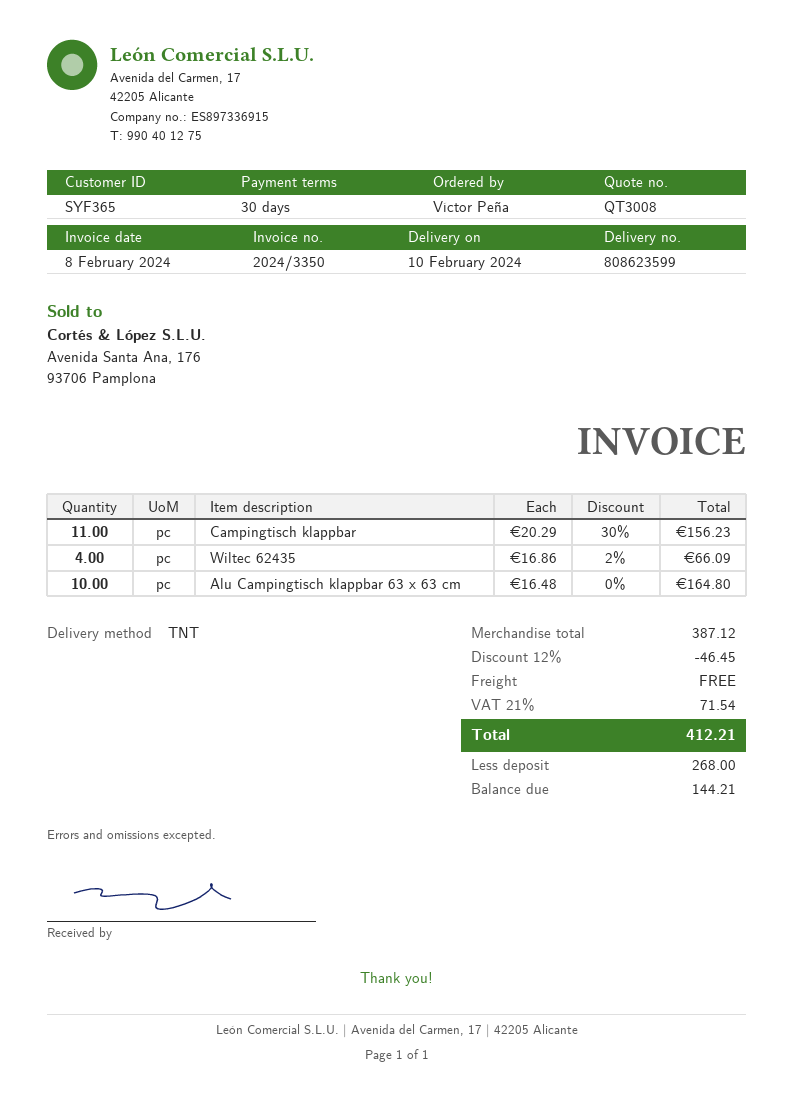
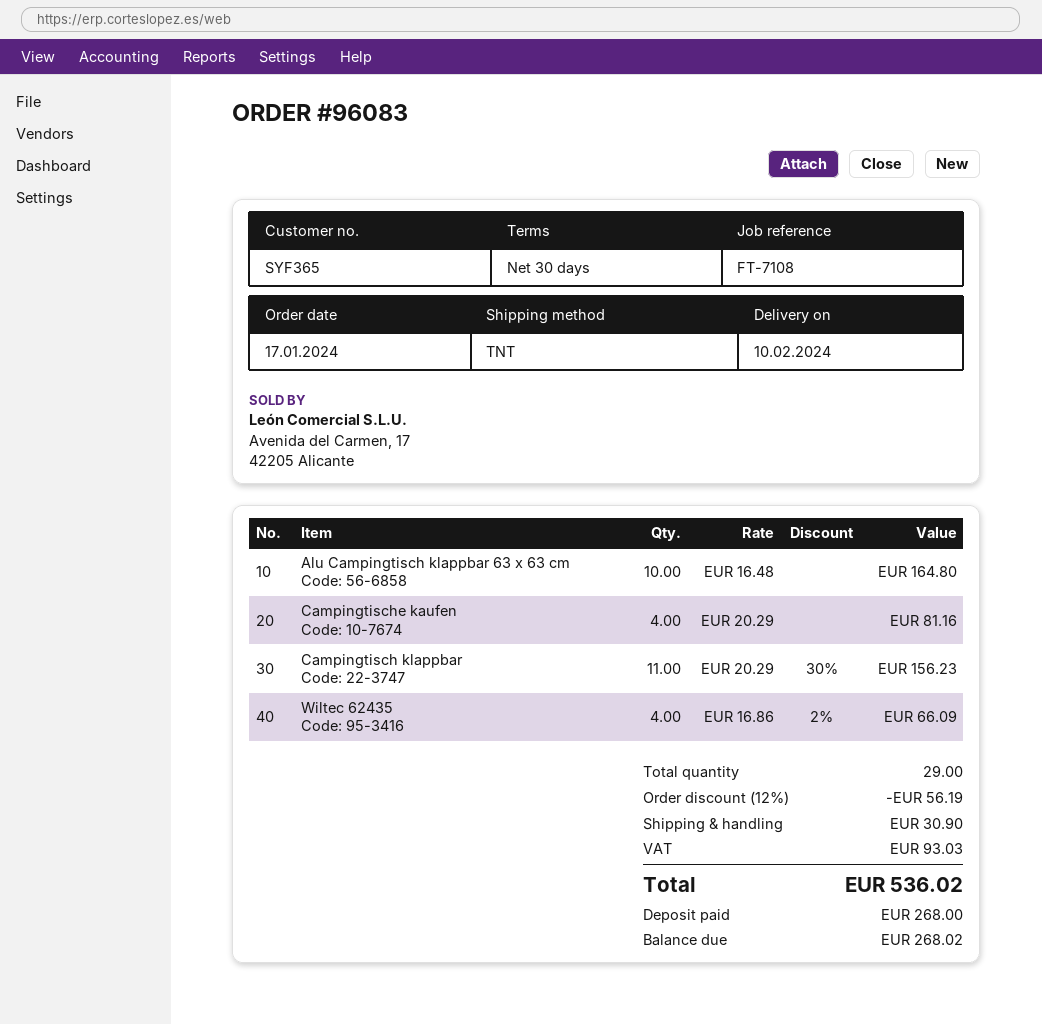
Campingtische kaufen: none -> 4 x 20.29 = 81.16
discount: 12% = 46.45 -> 12% = 56.19
shipping: 0.00 -> 30.90
tax: 71.54 -> 93.03
total: 412.21 -> 536.02
balance: 144.21 -> 268.02

